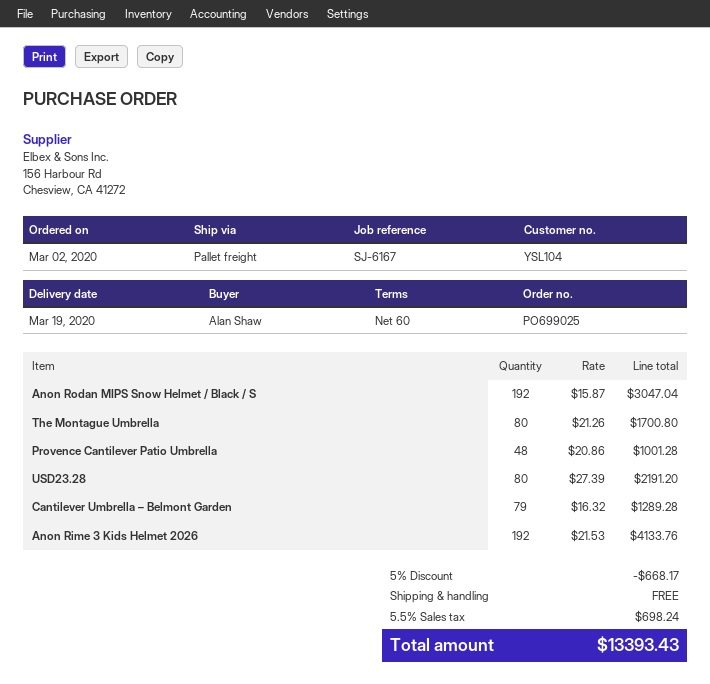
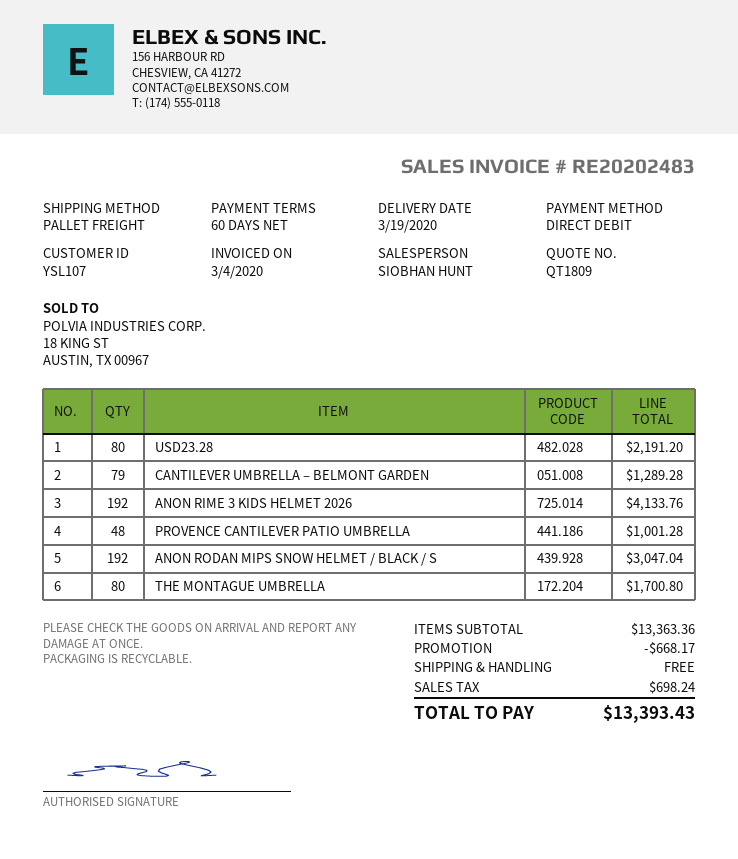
customer number: YSL104 -> YSL107

